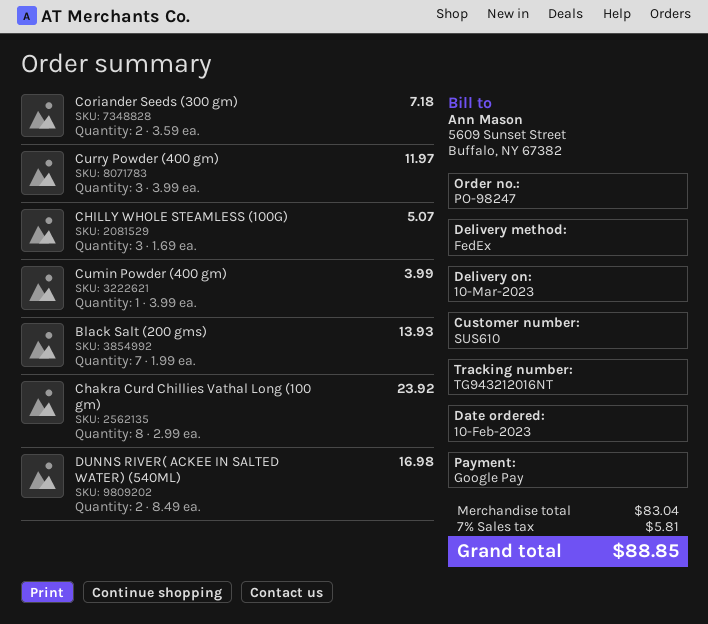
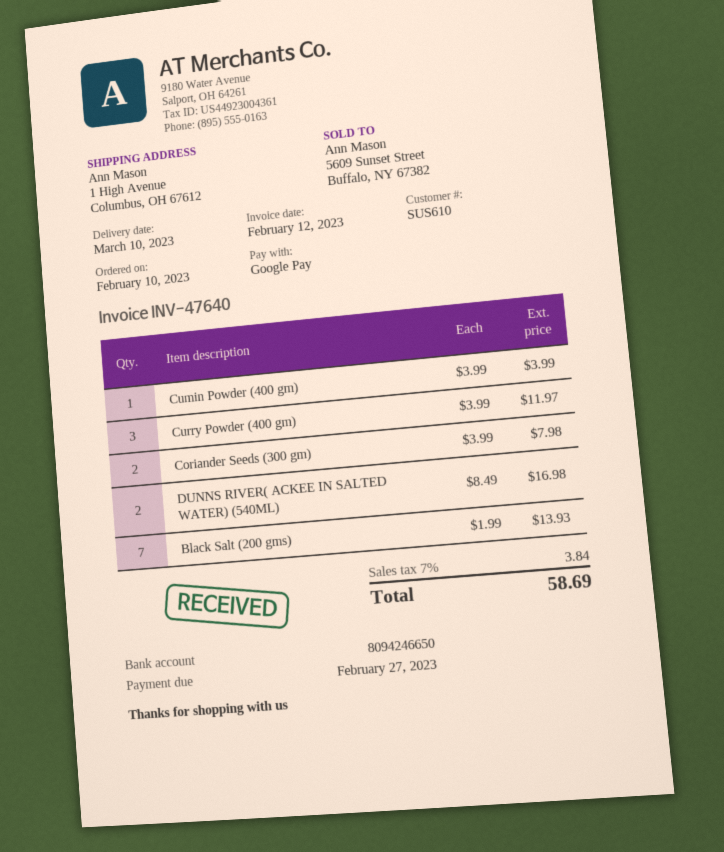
Coriander Seeds (300 gm): 2 x 3.59 = 7.18 -> 2 x 3.99 = 7.98
CHILLY WHOLE STEAMLESS (100G): 3 x 1.69 = 5.07 -> none
Chakra Curd Chillies Vathal Long (100 gm): 8 x 2.99 = 23.92 -> none
tax: 7% = 5.81 -> 7% = 3.84
total: 88.85 -> 58.69

